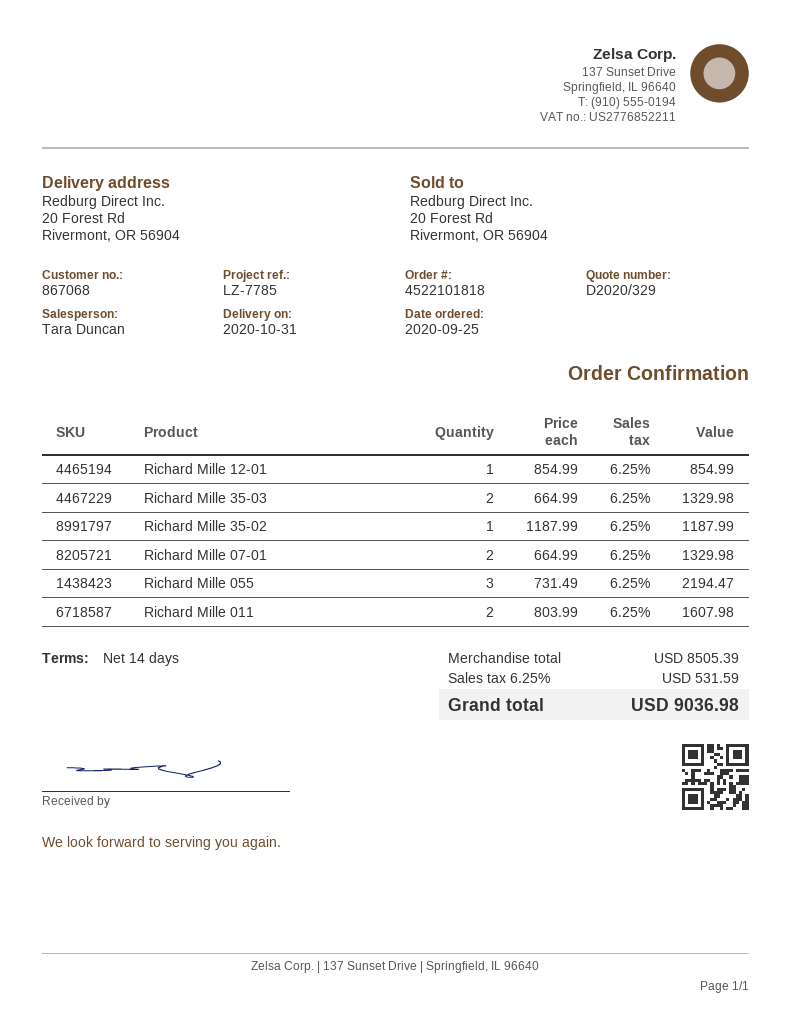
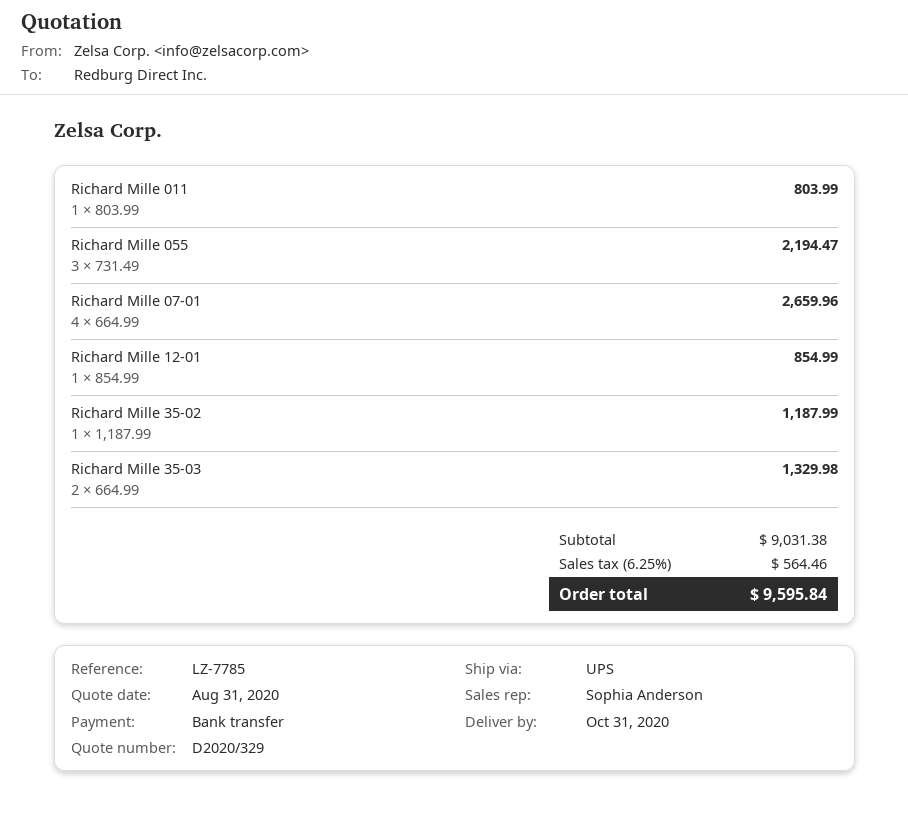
sales rep: Tara Duncan -> Sophia Anderson
Richard Mille 07-01: 2 x 664.99 = 1329.98 -> 4 x 664.99 = 2659.96
Richard Mille 011: 2 x 803.99 = 1607.98 -> 1 x 803.99 = 803.99
subtotal: 8505.39 -> 9031.38
tax: 6.25% = 531.59 -> 6.25% = 564.46
total: 9036.98 -> 9595.84

